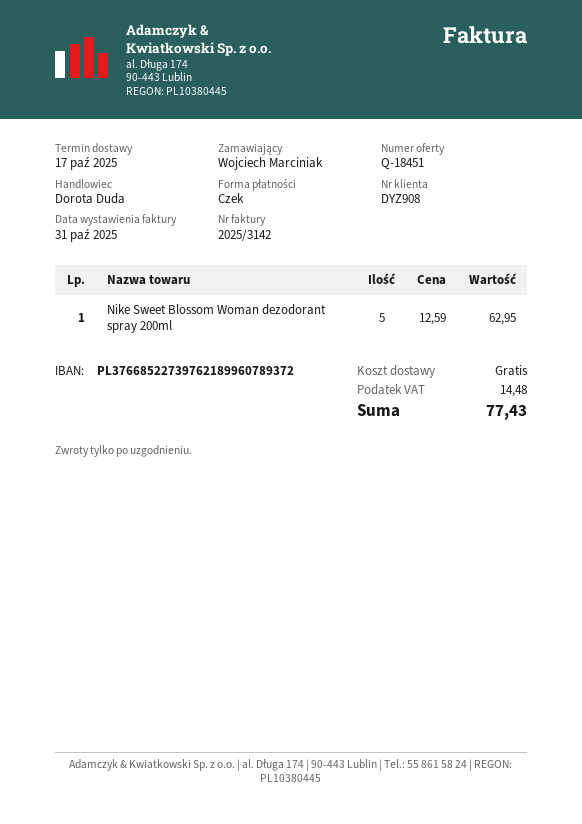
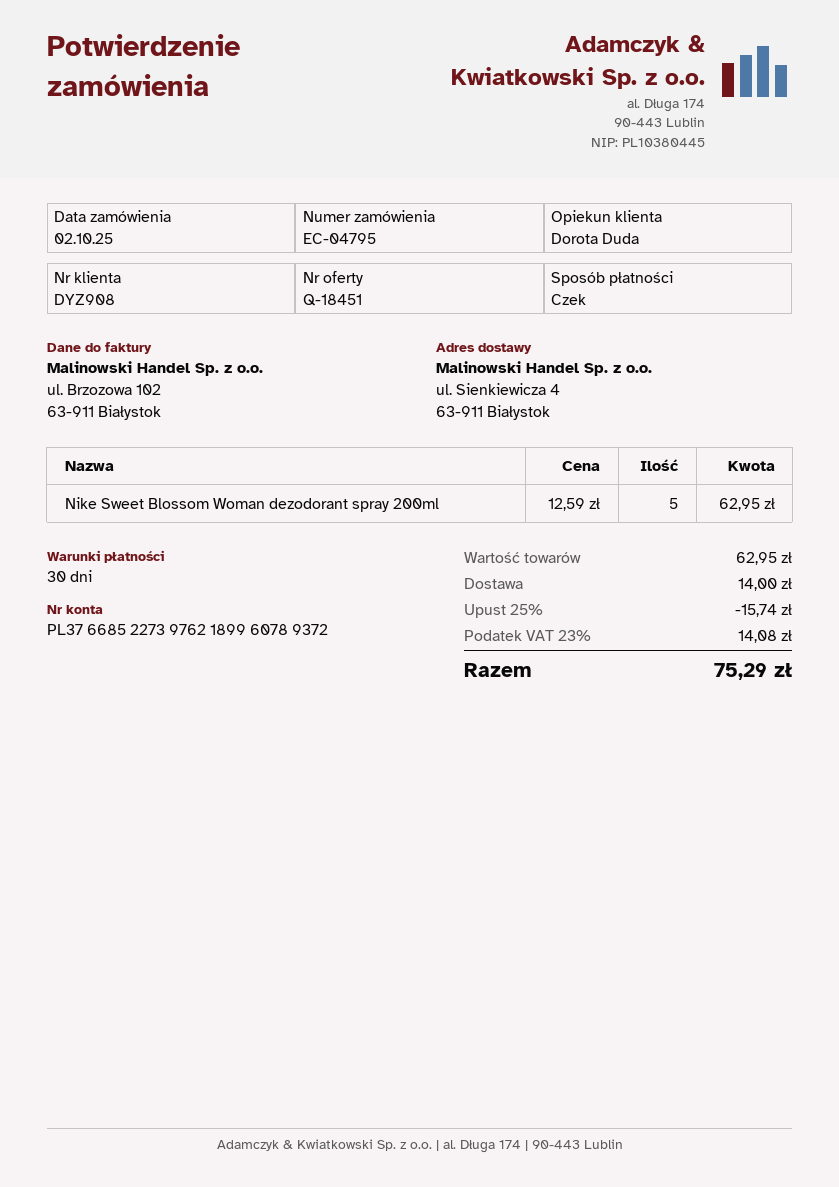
discount: none -> 25% = 15.74
shipping: 0.00 -> 14.00
tax: 14.48 -> 14.08
total: 77.43 -> 75.29

